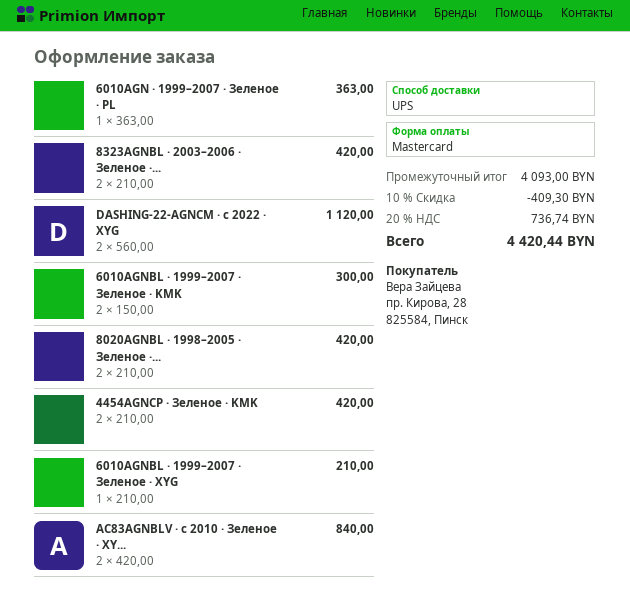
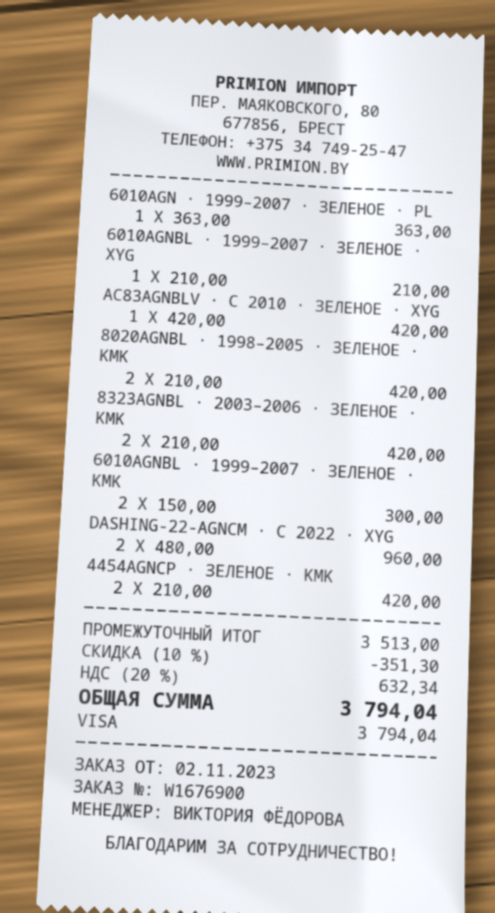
payment method: Mastercard -> Visa
DASHING-22-AGNCM · с 2022 · XYG: 2 x 560.00 = 1120.00 -> 2 x 480.00 = 960.00
AC83AGNBLV · с 2010 · Зеленое · XY...: 2 x 420.00 = 840.00 -> 1 x 420.00 = 420.00
subtotal: 4093.00 -> 3513.00
discount: 10% = 409.30 -> 10% = 351.30
tax: 20% = 736.74 -> 20% = 632.34
total: 4420.44 -> 3794.04

